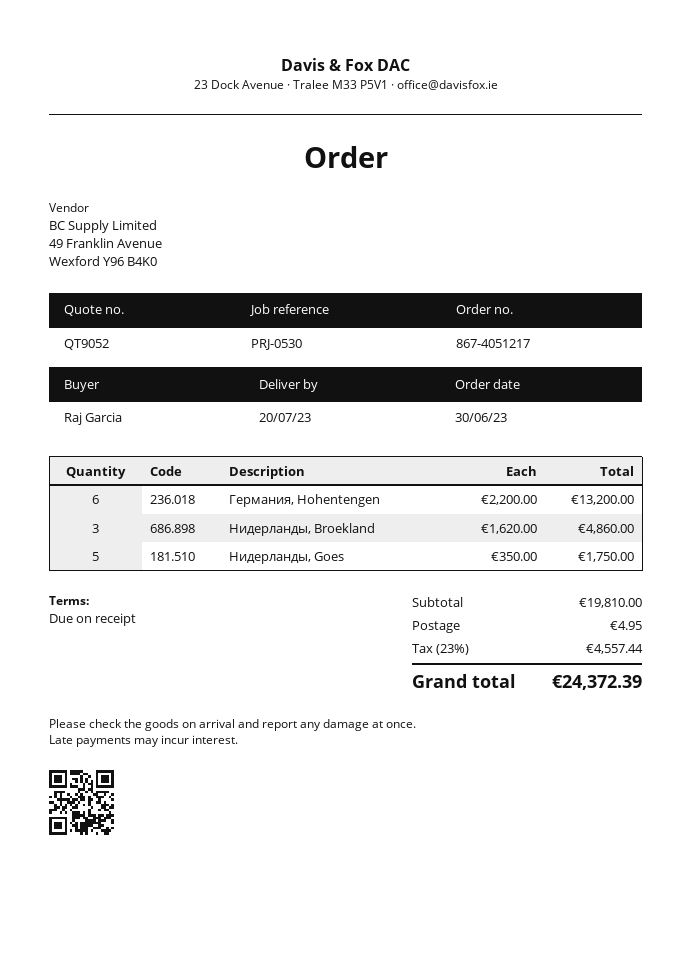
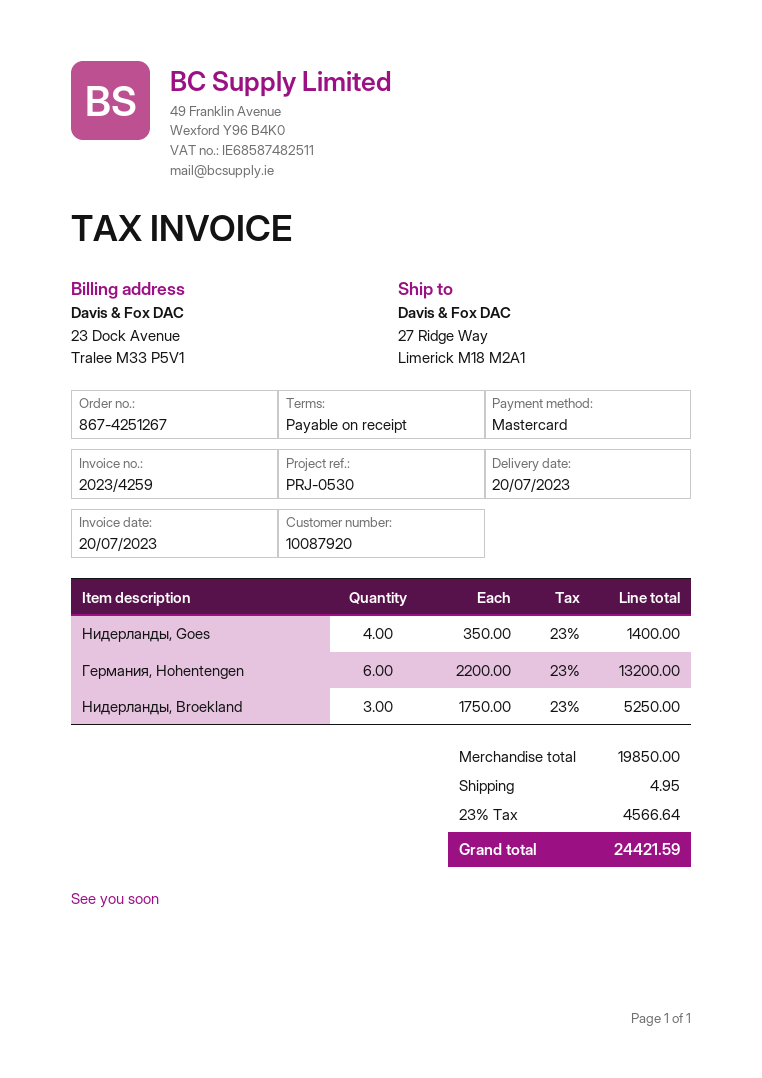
order number: 867-4051217 -> 867-4251267
Нидерланды, Broekland: 3 x 1620.00 = 4860.00 -> 3 x 1750.00 = 5250.00
Нидерланды, Goes: 5 x 350.00 = 1750.00 -> 4 x 350.00 = 1400.00
subtotal: 19810.00 -> 19850.00
tax: 23% = 4557.44 -> 23% = 4566.64
total: 24372.39 -> 24421.59

